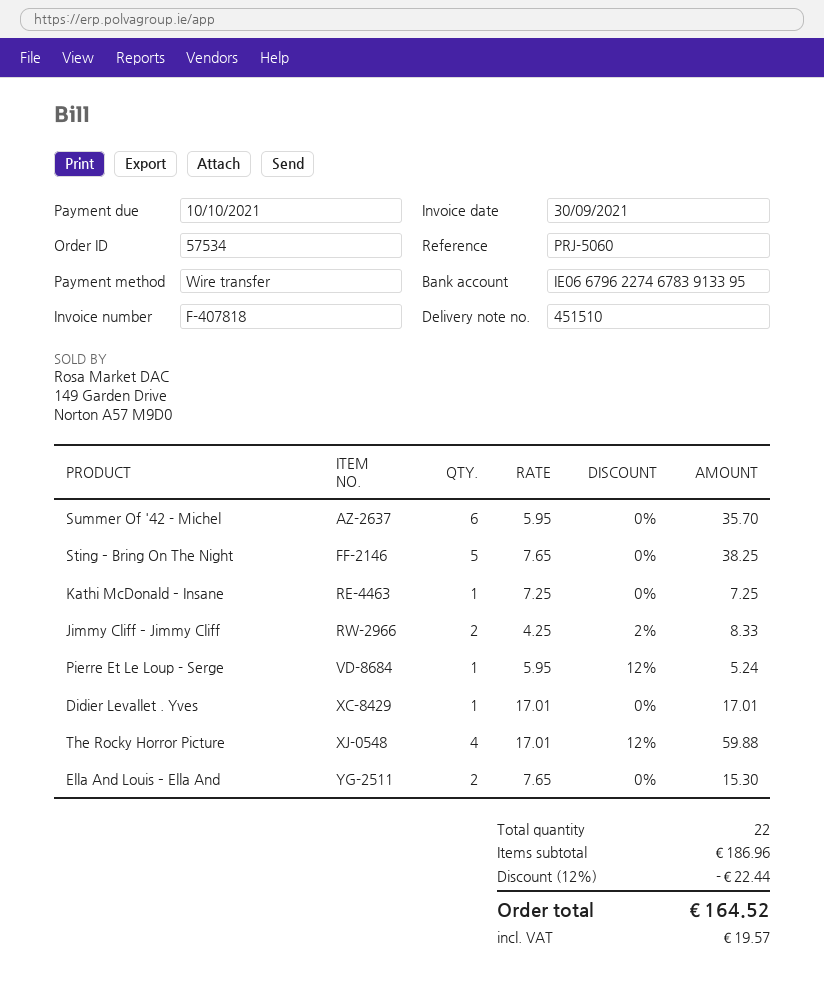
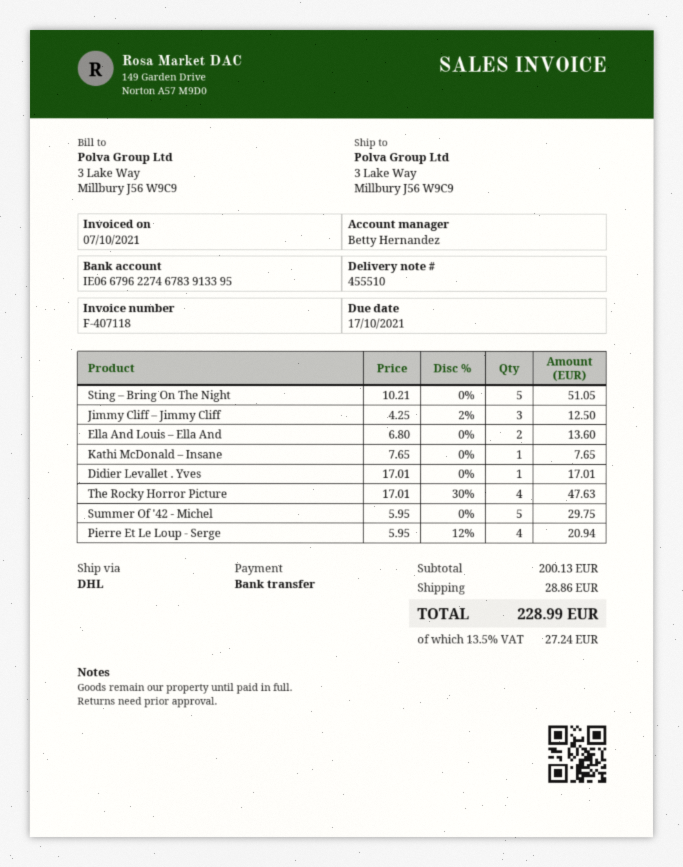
delivery note number: 451510 -> 455510
invoice number: F-407818 -> F-407118
invoice date: 2021-09-30 -> 2021-10-07
due date: 2021-10-10 -> 2021-10-17
Summer Of '42 - Michel: 6 x 5.95 = 35.70 -> 5 x 5.95 = 29.75
Sting – Bring On The Night: 5 x 7.65 = 38.25 -> 5 x 10.21 = 51.05
Kathi McDonald – Insane: 1 x 7.25 = 7.25 -> 1 x 7.65 = 7.65
Jimmy Cliff – Jimmy Cliff: 2 x 4.25 - 2% = 8.33 -> 3 x 4.25 - 2% = 12.50
Pierre Et Le Loup - Serge: 1 x 5.95 - 12% = 5.24 -> 4 x 5.95 - 12% = 20.94
The Rocky Horror Picture: 4 x 17.01 - 12% = 59.88 -> 4 x 17.01 - 30% = 47.63
Ella And Louis – Ella And: 2 x 7.65 = 15.30 -> 2 x 6.80 = 13.60
subtotal: 186.96 -> 200.13
discount: 12% = 22.44 -> none
shipping: none -> 28.86
tax: 19.57 -> 27.24
total: 164.52 -> 228.99

